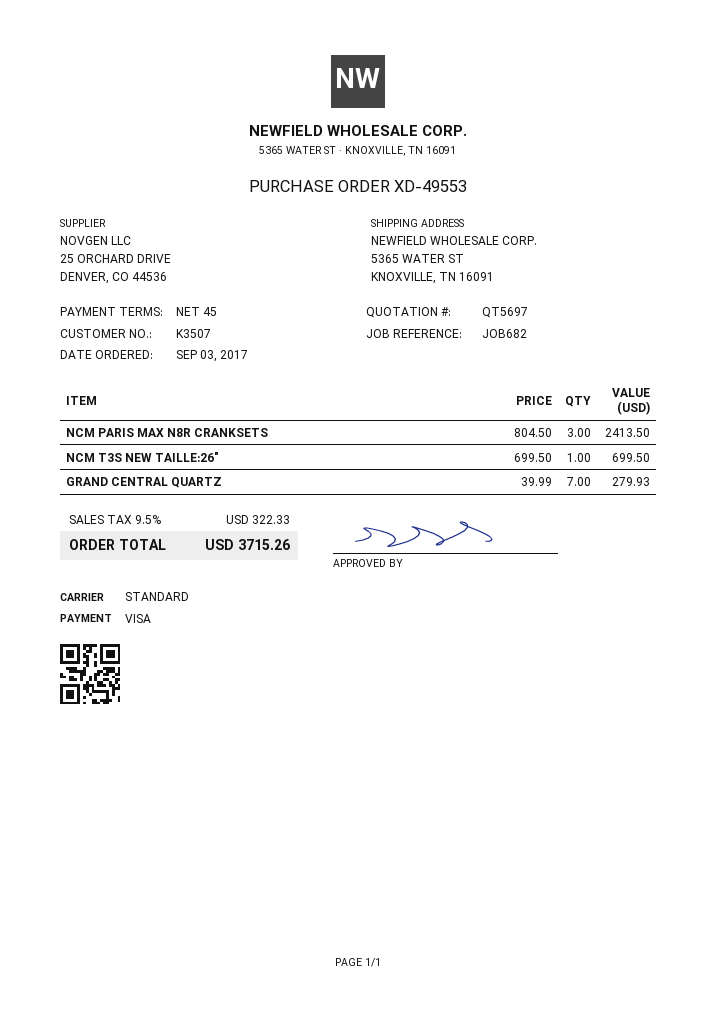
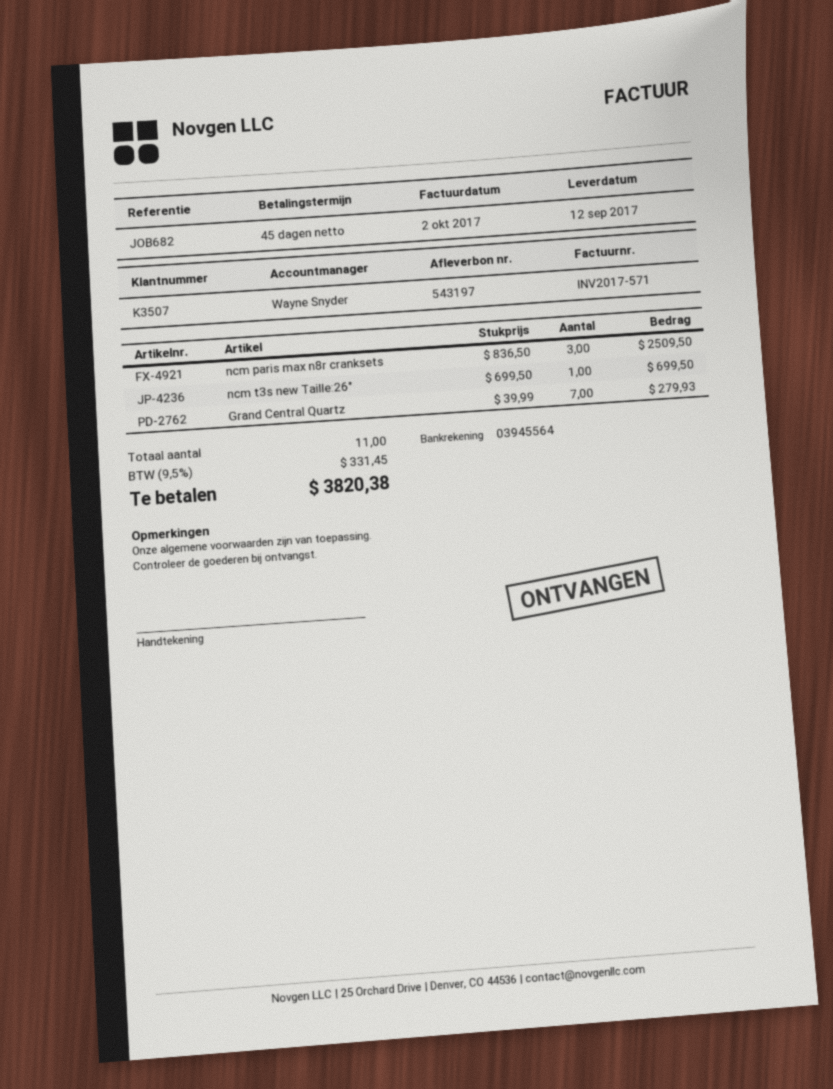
NCM PARIS MAX N8R CRANKSETS: 3 x 804.50 = 2413.50 -> 3 x 836.50 = 2509.50
tax: 9.5% = 322.33 -> 9.5% = 331.45
total: 3715.26 -> 3820.38

